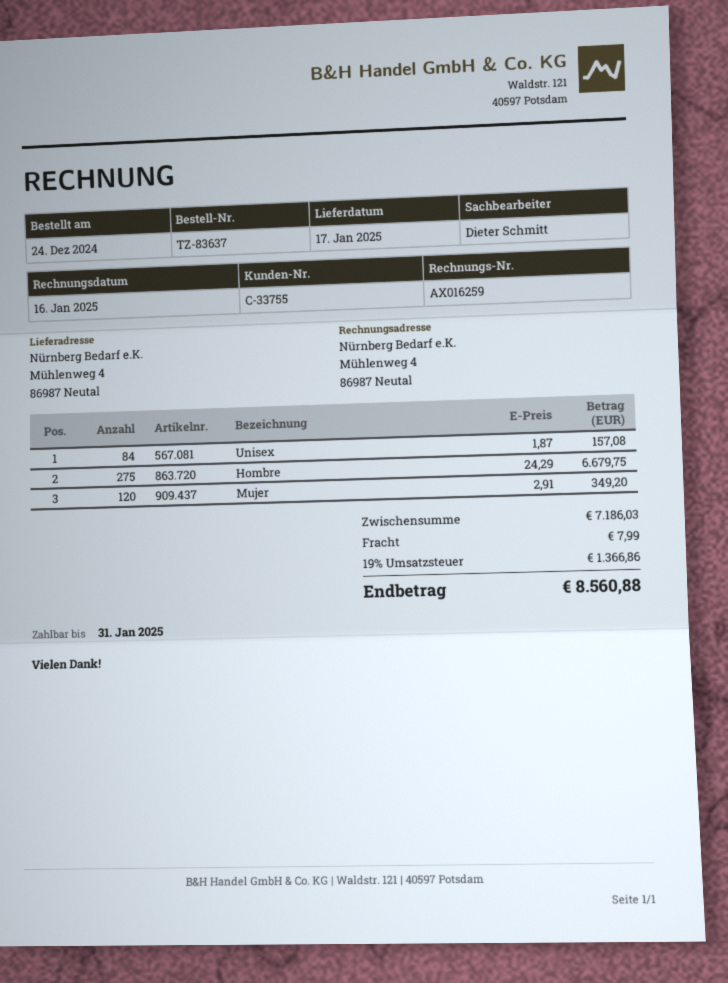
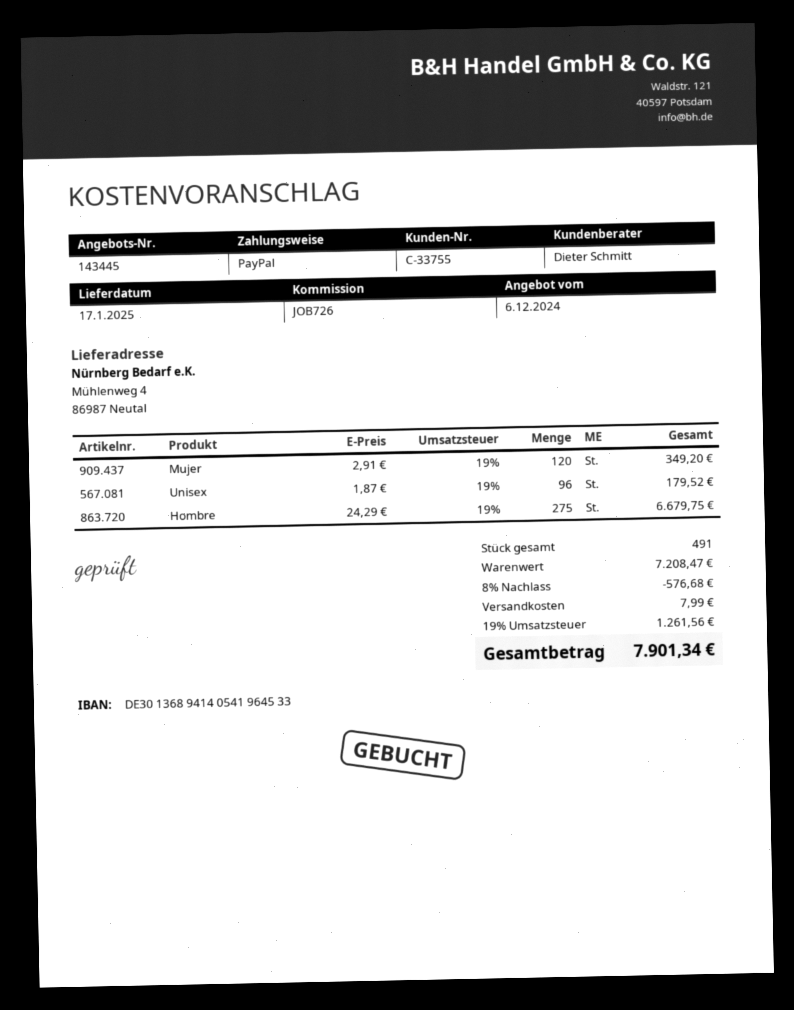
Unisex: 84 x 1.87 = 157.08 -> 96 x 1.87 = 179.52
subtotal: 7186.03 -> 7208.47
discount: none -> 8% = 576.68
tax: 19% = 1366.86 -> 19% = 1261.56
total: 8560.88 -> 7901.34

